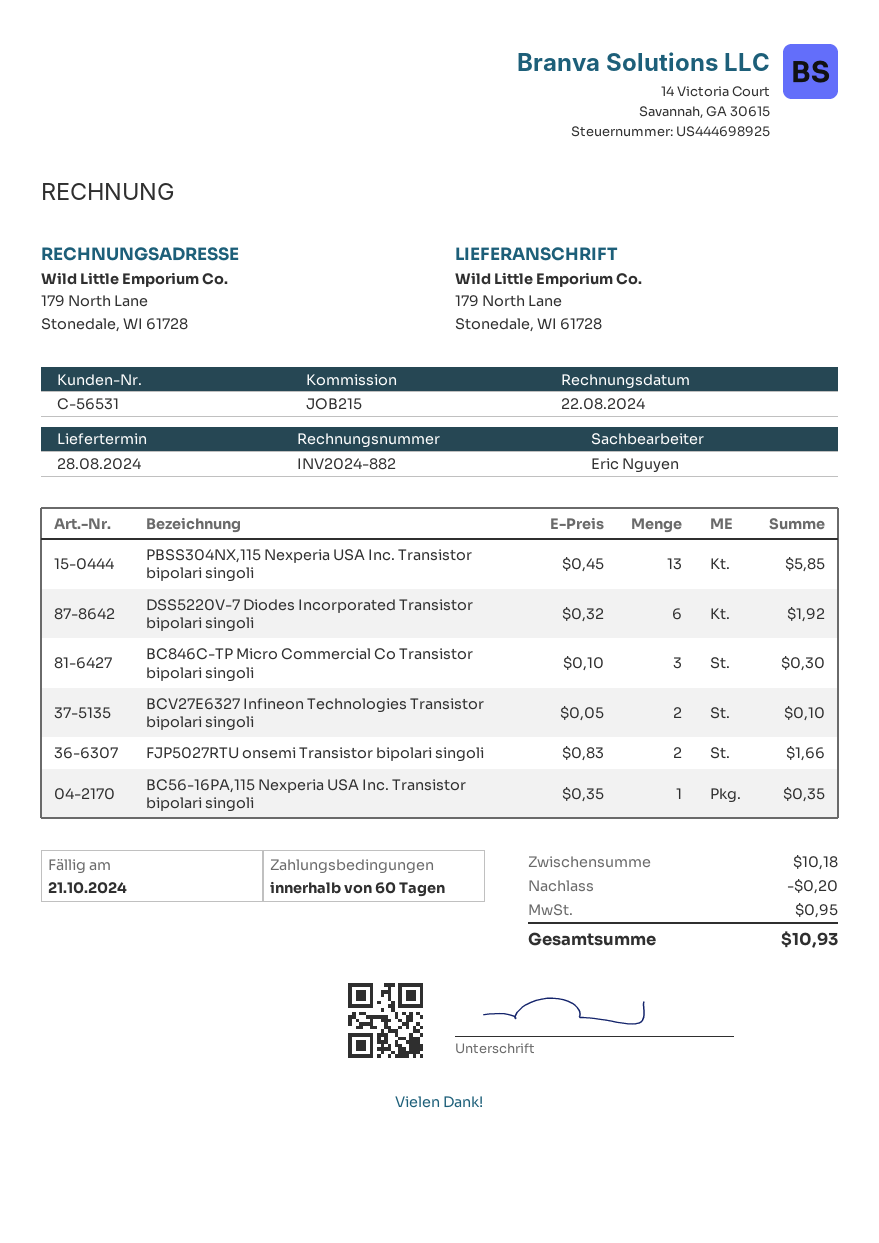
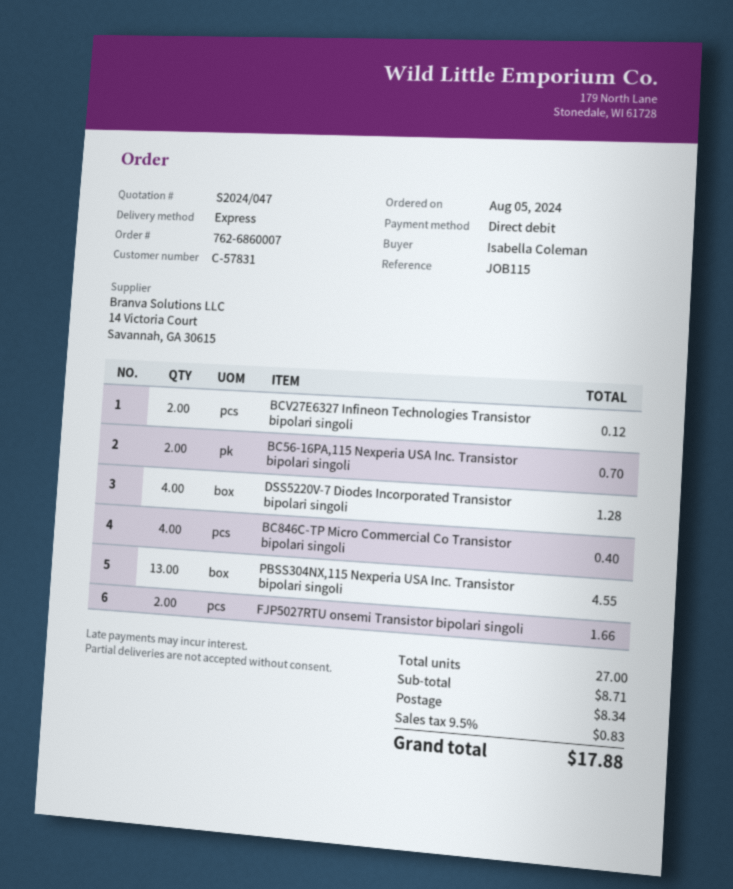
customer number: C-56531 -> C-57831
reference: JOB215 -> JOB115
PBSS304NX,115 Nexperia USA Inc. Transistor bipolari singoli: 13 for 5.85 -> 13 for 4.55
DSS5220V-7 Diodes Incorporated Transistor bipolari singoli: 6 for 1.92 -> 4 for 1.28
BC846C-TP Micro Commercial Co Transistor bipolari singoli: 3 for 0.30 -> 4 for 0.40
BCV27E6327 Infineon Technologies Transistor bipolari singoli: 2 for 0.10 -> 2 for 0.12
BC56-16PA,115 Nexperia USA Inc. Transistor bipolari singoli: 1 for 0.35 -> 2 for 0.70
subtotal: 10.18 -> 8.71
discount: 0.20 -> none
shipping: none -> 8.34
tax: 0.95 -> 0.83
total: 10.93 -> 17.88

